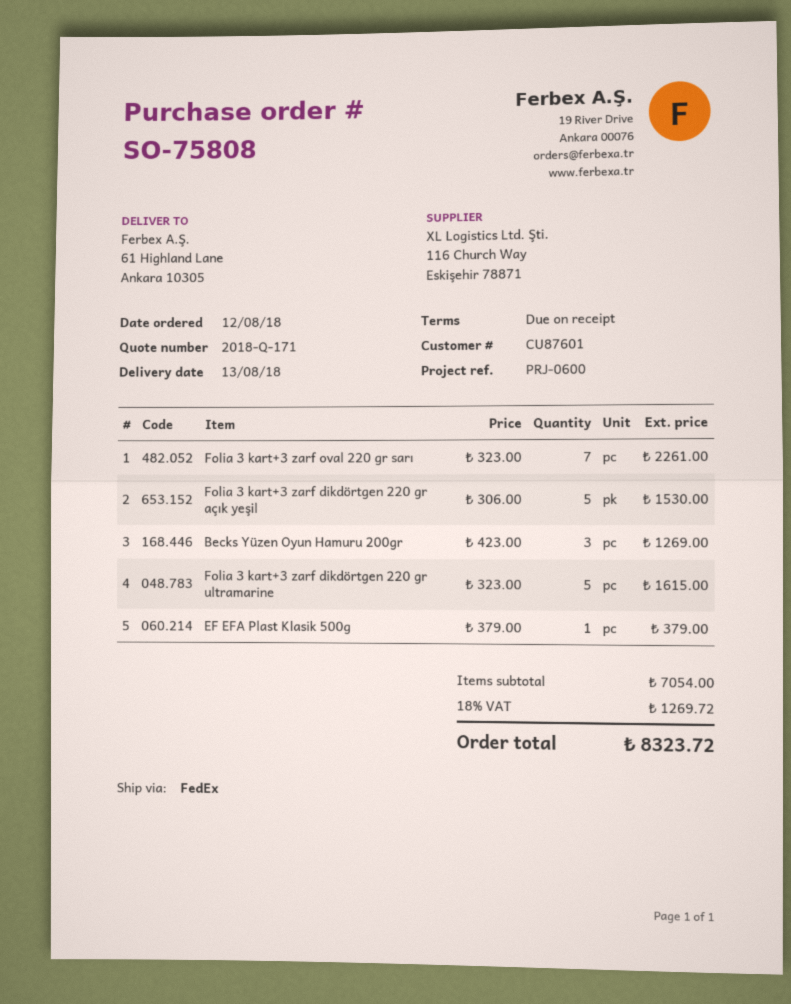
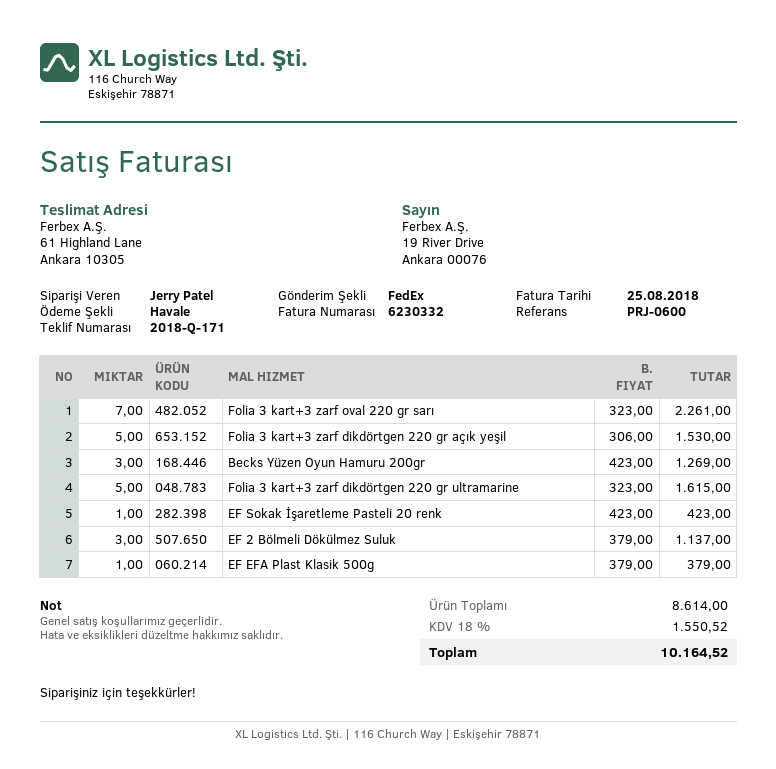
EF Sokak İşaretleme Pasteli 20 renk: none -> 1 x 423.00 = 423.00
EF 2 Bölmeli Dökülmez Suluk: none -> 3 x 379.00 = 1137.00
subtotal: 7054.00 -> 8614.00
tax: 18% = 1269.72 -> 18% = 1550.52
total: 8323.72 -> 10164.52

